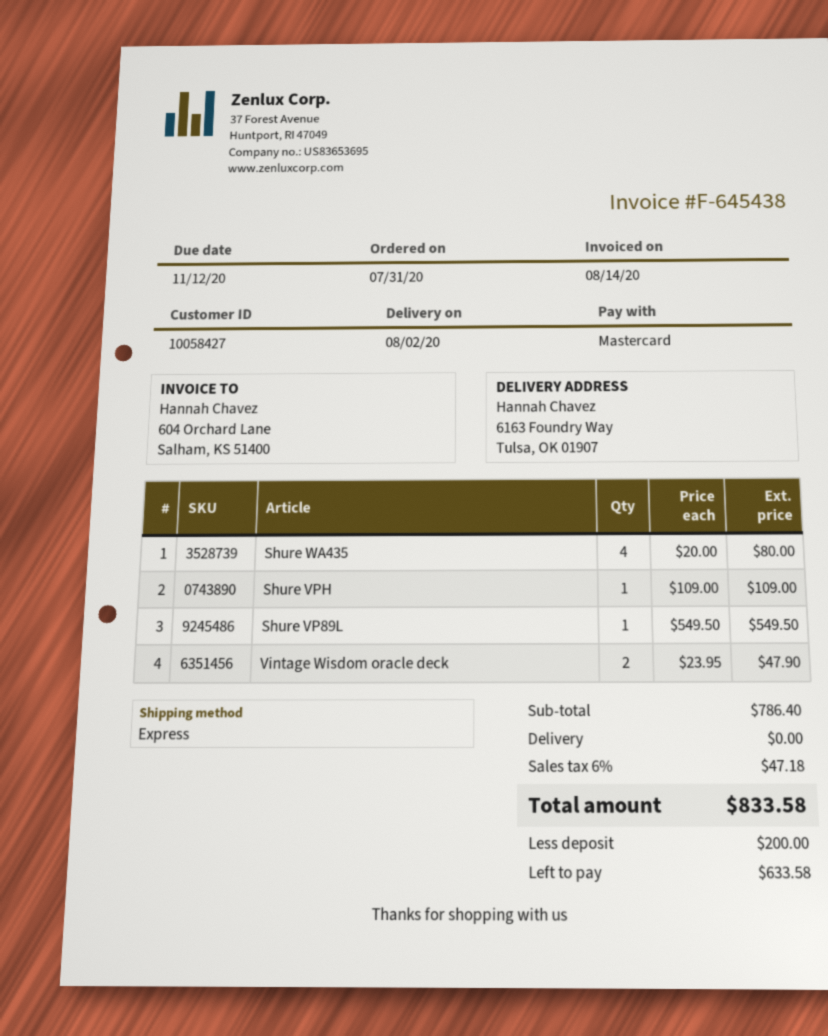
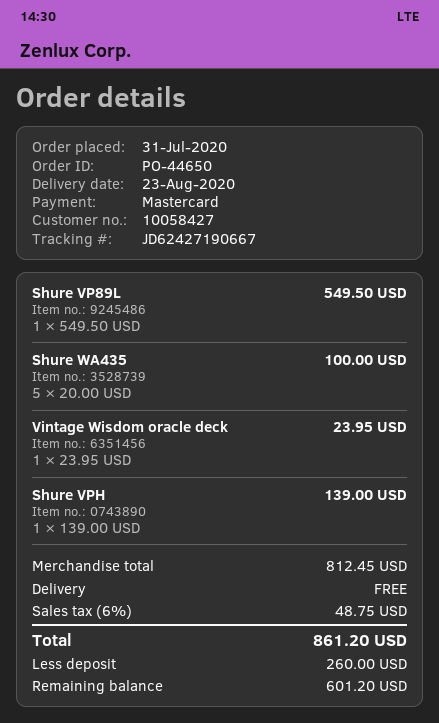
delivery date: 2020-08-02 -> 2020-08-23
Shure WA435: 4 x 20.00 = 80.00 -> 5 x 20.00 = 100.00
Shure VPH: 1 x 109.00 = 109.00 -> 1 x 139.00 = 139.00
Vintage Wisdom oracle deck: 2 x 23.95 = 47.90 -> 1 x 23.95 = 23.95
subtotal: 786.40 -> 812.45
tax: 6% = 47.18 -> 6% = 48.75
total: 833.58 -> 861.20
deposit: 200.00 -> 260.00
balance: 633.58 -> 601.20

